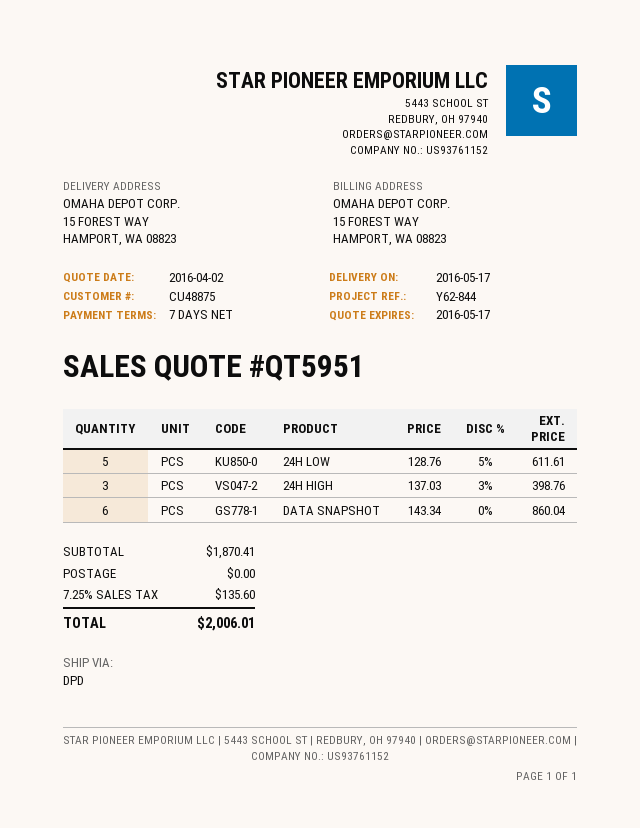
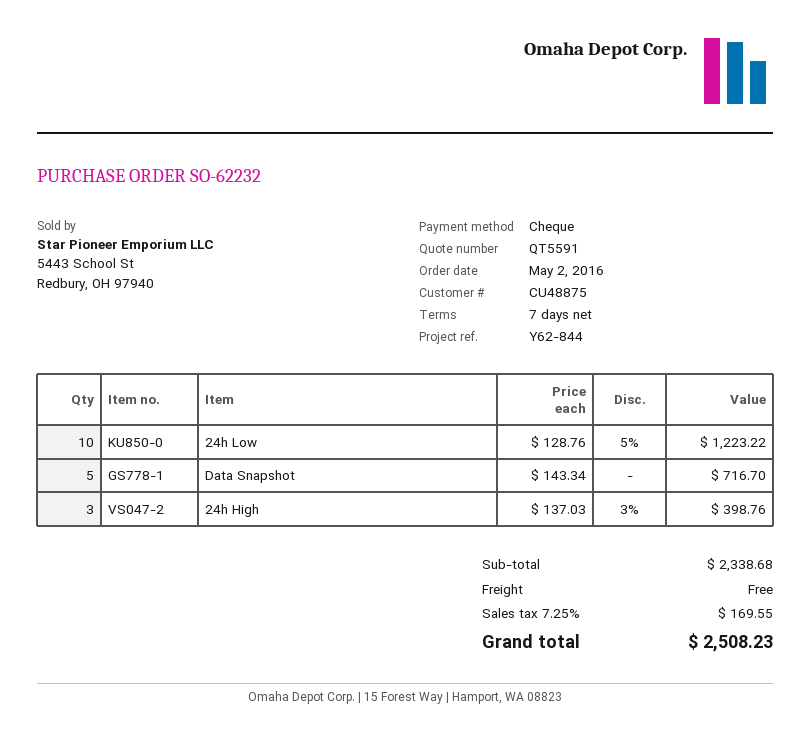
quote number: QT5951 -> QT5591
24H LOW: 5 x 128.76 - 5% = 611.61 -> 10 x 128.76 - 5% = 1223.22
DATA SNAPSHOT: 6 x 143.34 = 860.04 -> 5 x 143.34 = 716.70
subtotal: 1870.41 -> 2338.68
tax: 7.25% = 135.60 -> 7.25% = 169.55
total: 2006.01 -> 2508.23

